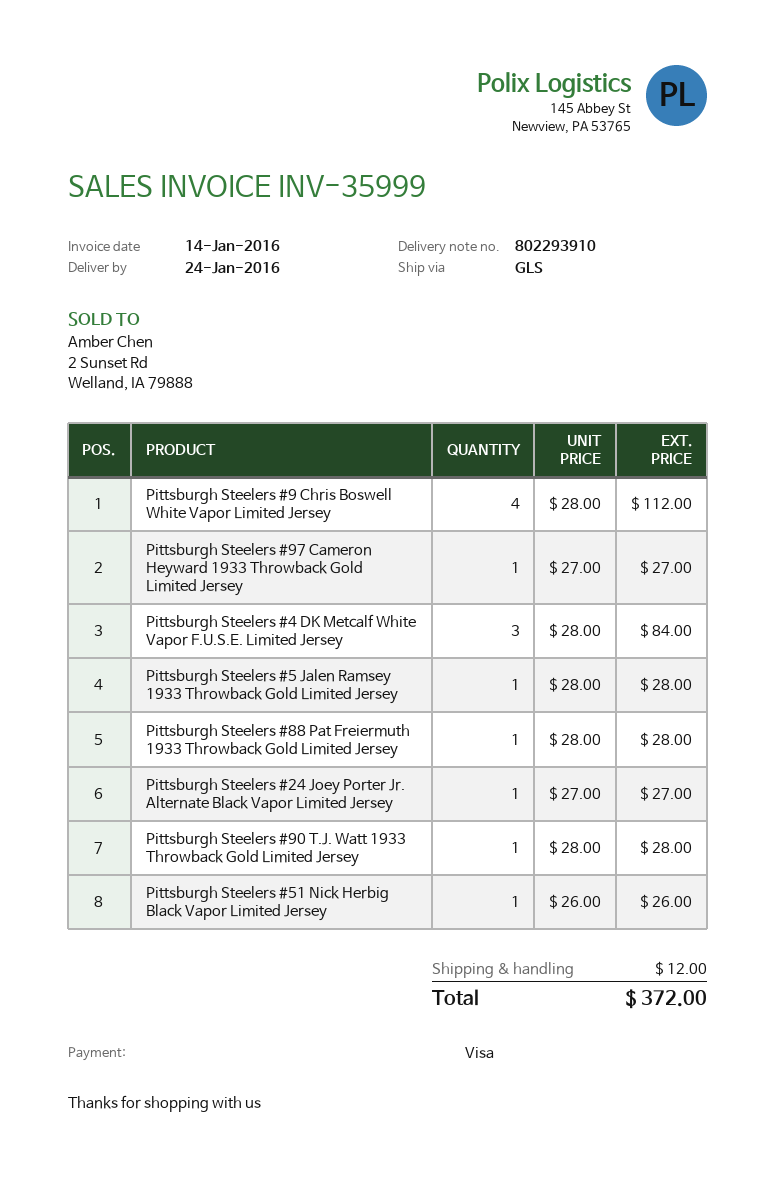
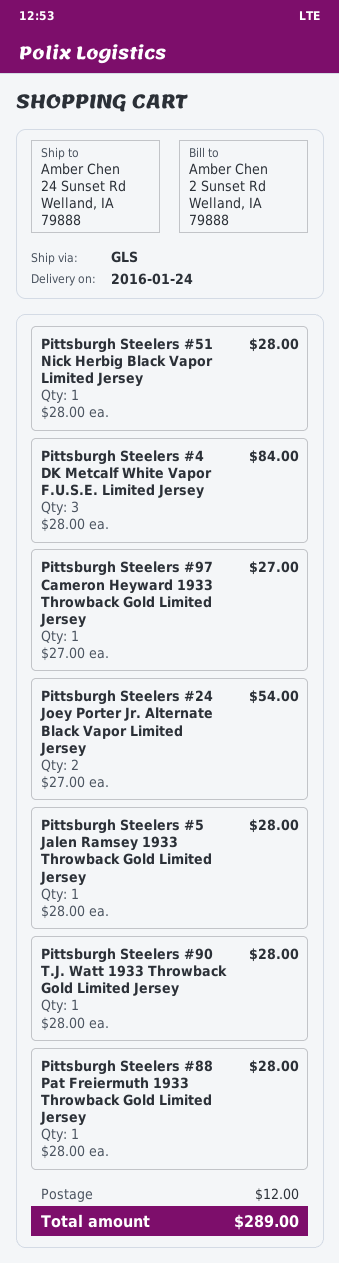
Pittsburgh Steelers #9 Chris Boswell White Vapor Limited Jersey: 4 x 28.00 = 112.00 -> none
Pittsburgh Steelers #24 Joey Porter Jr. Alternate Black Vapor Limited Jersey: 1 x 27.00 = 27.00 -> 2 x 27.00 = 54.00
Pittsburgh Steelers #51 Nick Herbig Black Vapor Limited Jersey: 1 x 26.00 = 26.00 -> 1 x 28.00 = 28.00
total: 372.00 -> 289.00

